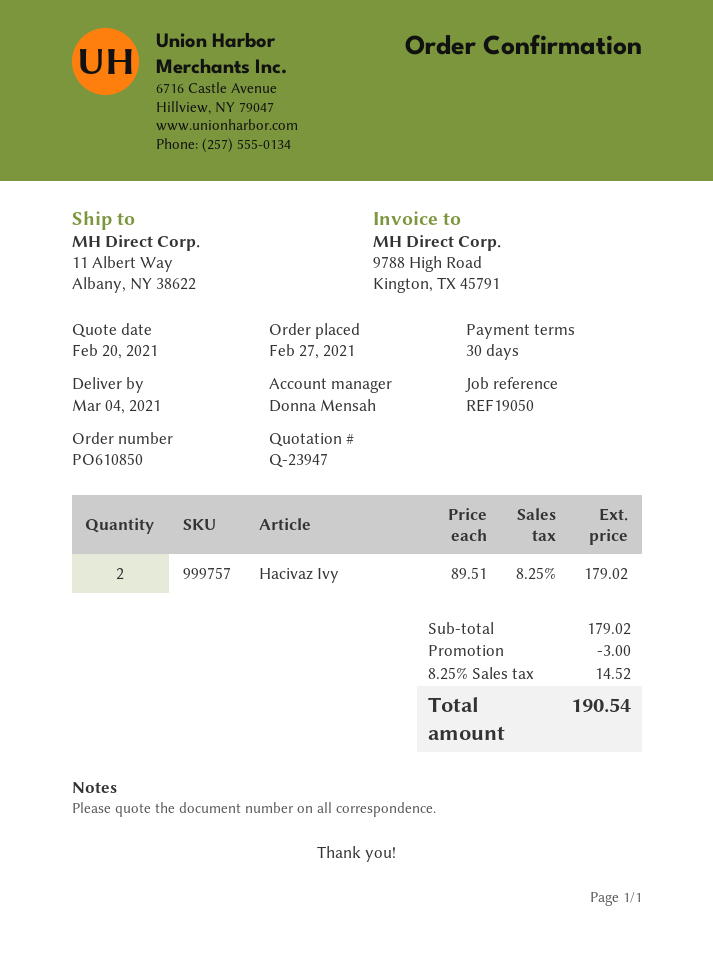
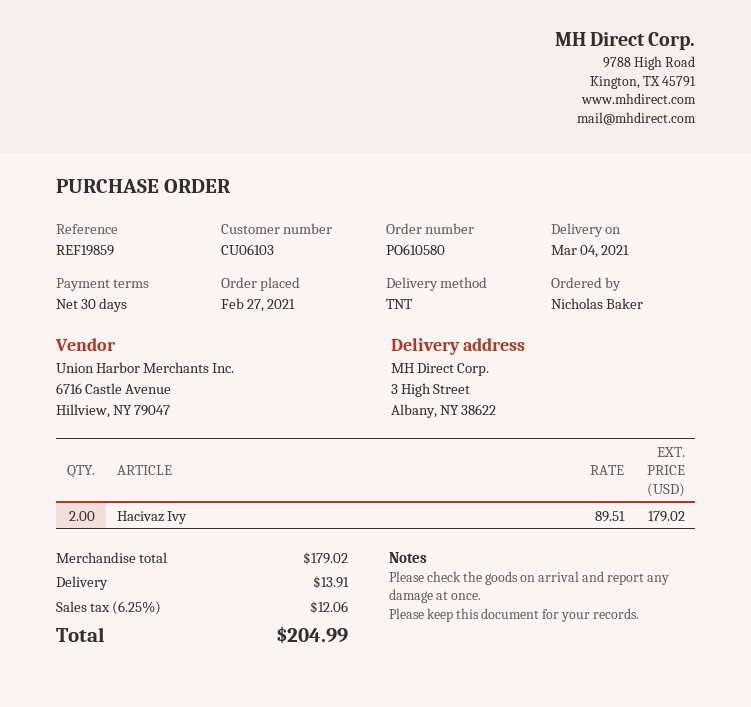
order number: PO610850 -> PO610580
reference: REF19050 -> REF19859
ship to: 11 Albert Way, Albany, NY 38622 -> 3 High Street, Albany, NY 38622
discount: 3.00 -> none
shipping: none -> 13.91
tax: 8.25% = 14.52 -> 6.25% = 12.06
total: 190.54 -> 204.99

